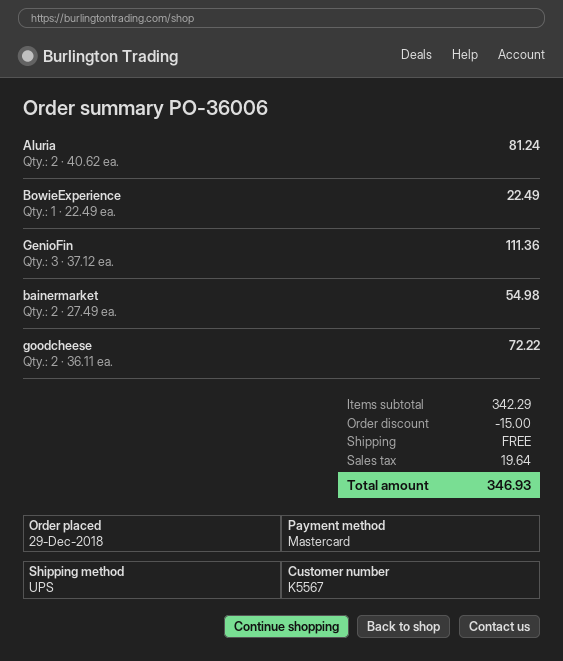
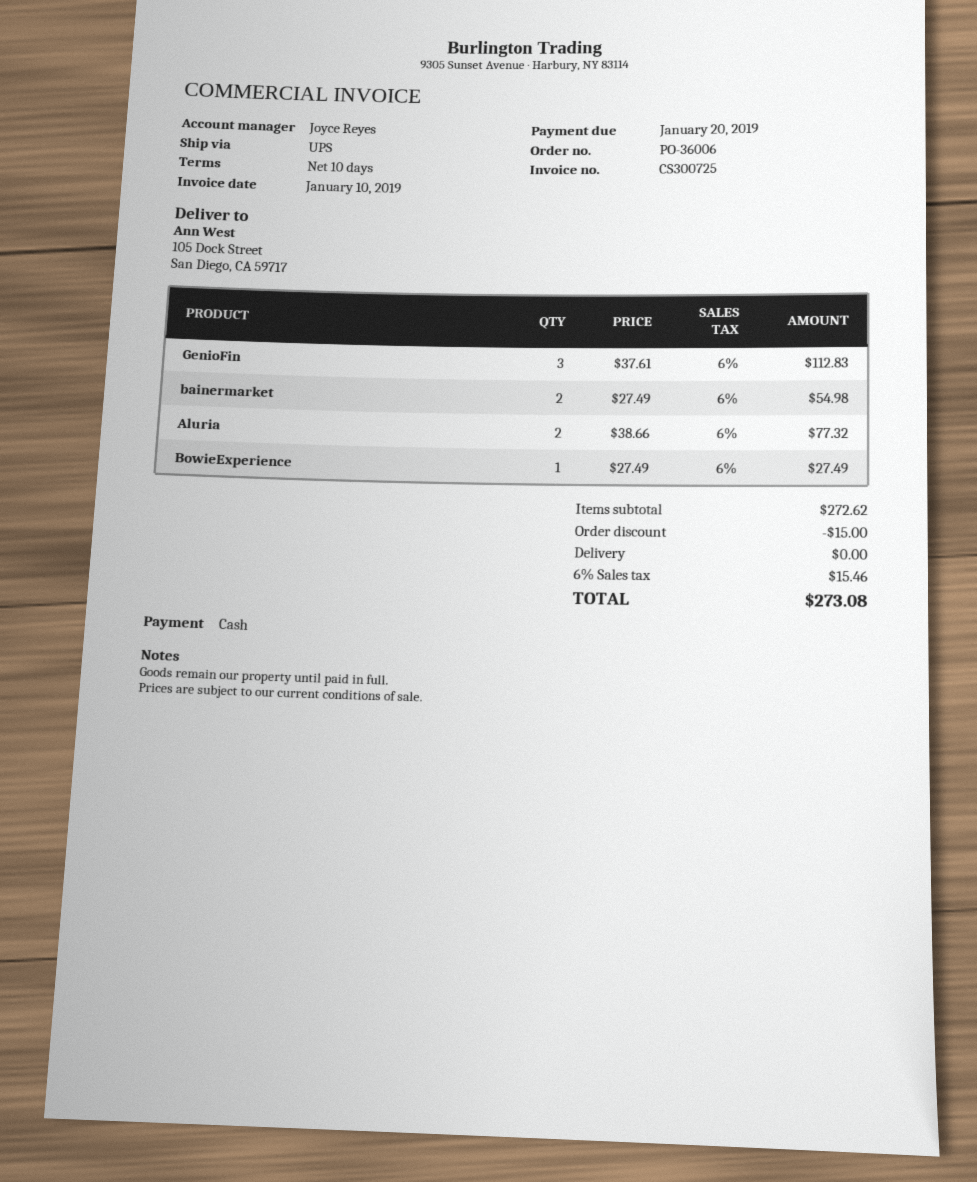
payment method: Mastercard -> cash
Aluria: 2 x 40.62 = 81.24 -> 2 x 38.66 = 77.32
BowieExperience: 1 x 22.49 = 22.49 -> 1 x 27.49 = 27.49
GenioFin: 3 x 37.12 = 111.36 -> 3 x 37.61 = 112.83
goodcheese: 2 x 36.11 = 72.22 -> none
subtotal: 342.29 -> 272.62
tax: 19.64 -> 15.46
total: 346.93 -> 273.08

